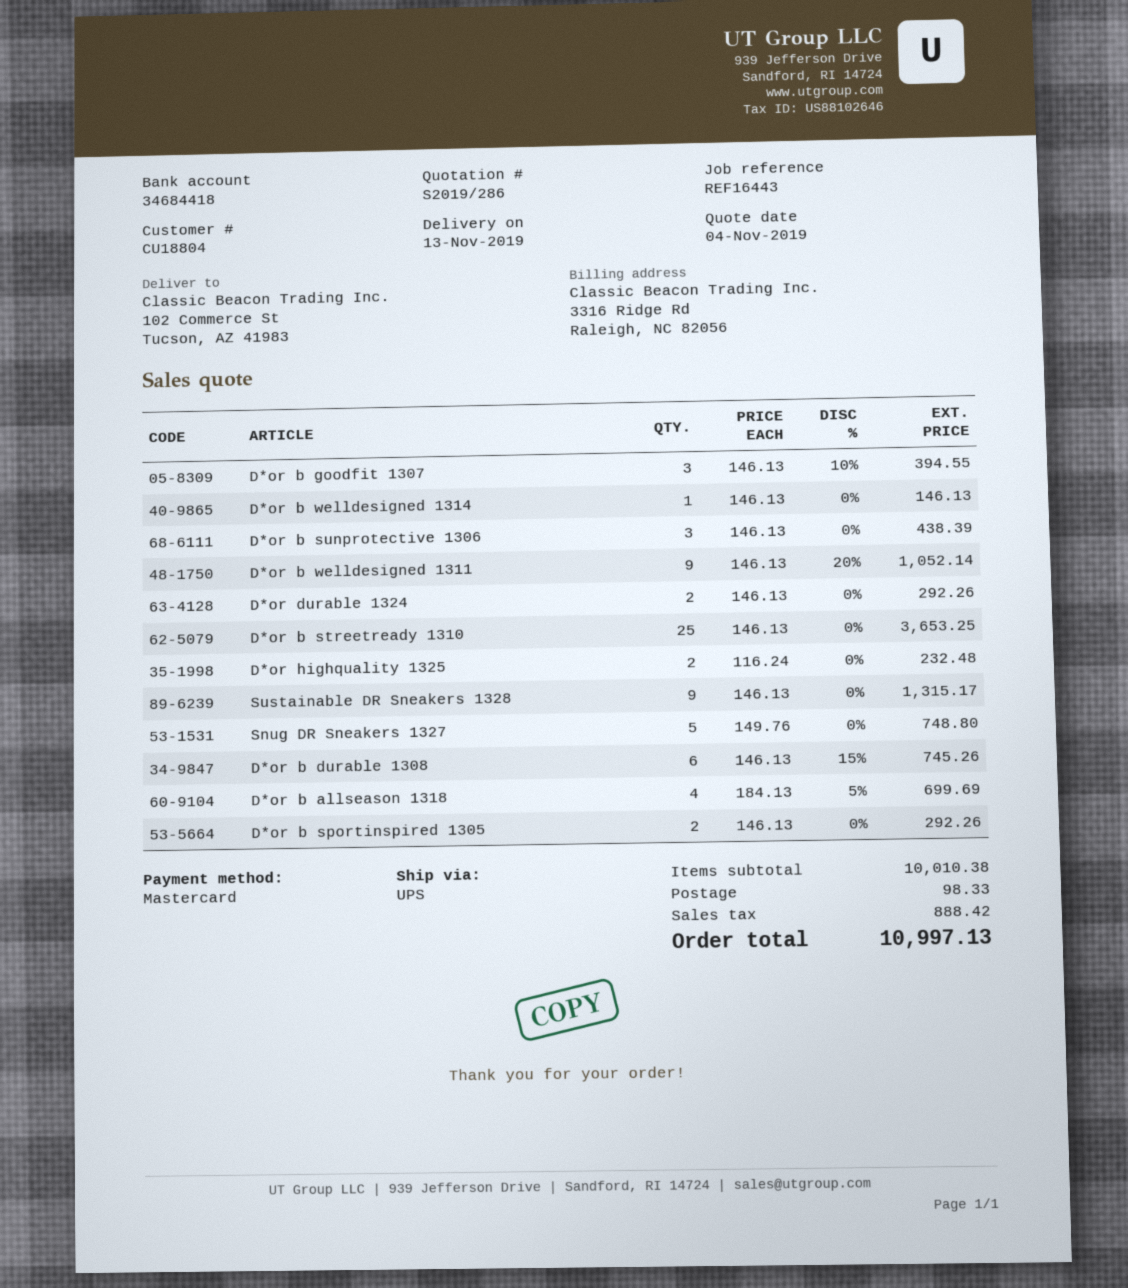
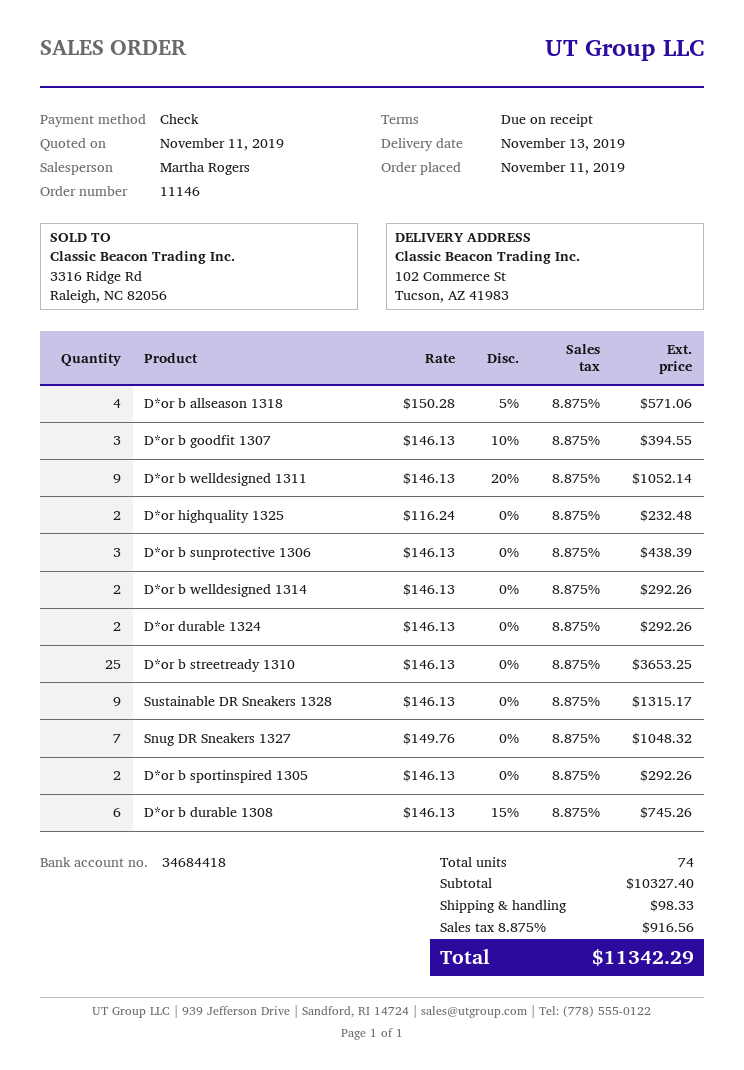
quote date: 2019-11-04 -> 2019-11-11
payment method: Mastercard -> cheque
D*or b welldesigned 1314: 1 x 146.13 = 146.13 -> 2 x 146.13 = 292.26
Snug DR Sneakers 1327: 5 x 149.76 = 748.80 -> 7 x 149.76 = 1048.32
D*or b allseason 1318: 4 x 184.13 - 5% = 699.69 -> 4 x 150.28 - 5% = 571.06
subtotal: 10010.38 -> 10327.40
tax: 888.42 -> 916.56
total: 10997.13 -> 11342.29

